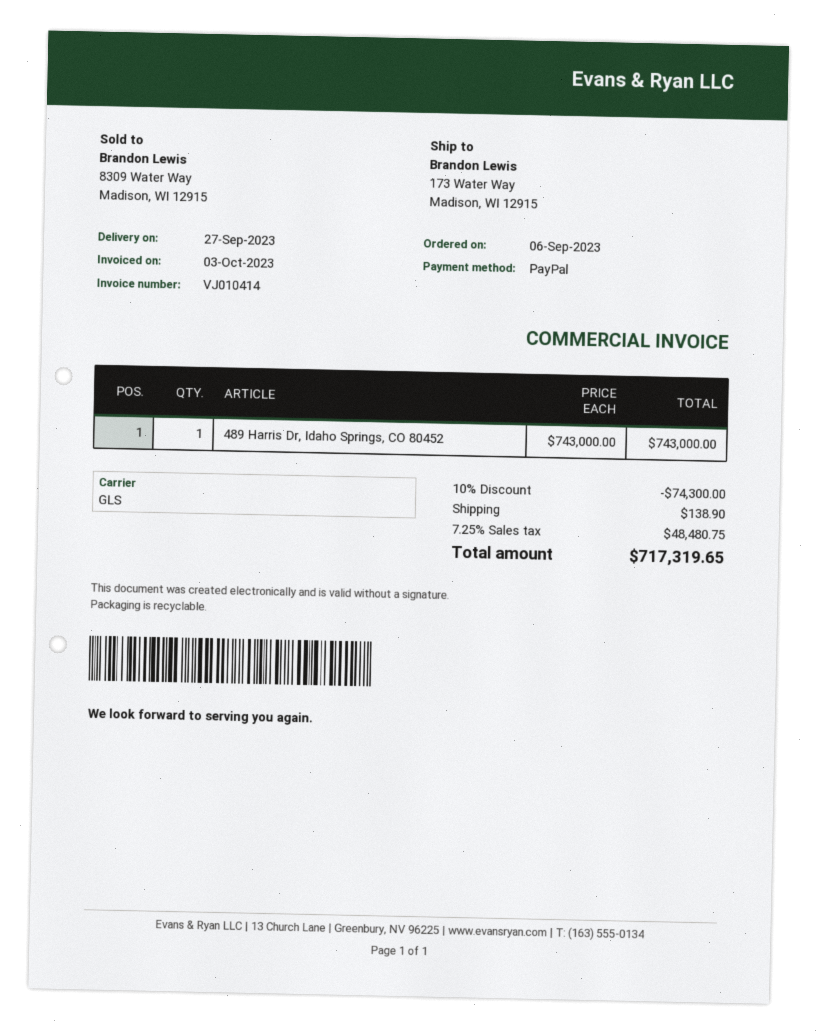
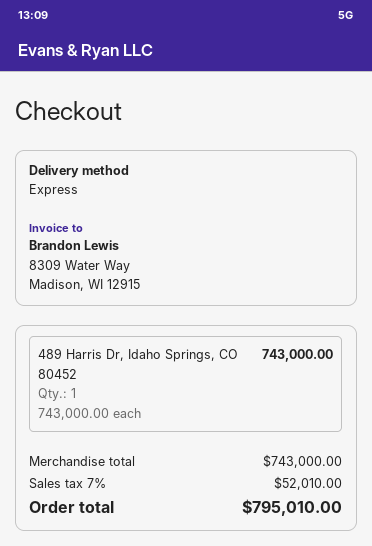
shipping method: GLS -> express
discount: 10% = 74300.00 -> none
shipping: 138.90 -> none
tax: 7.25% = 48480.75 -> 7% = 52010.00
total: 717319.65 -> 795010.00

